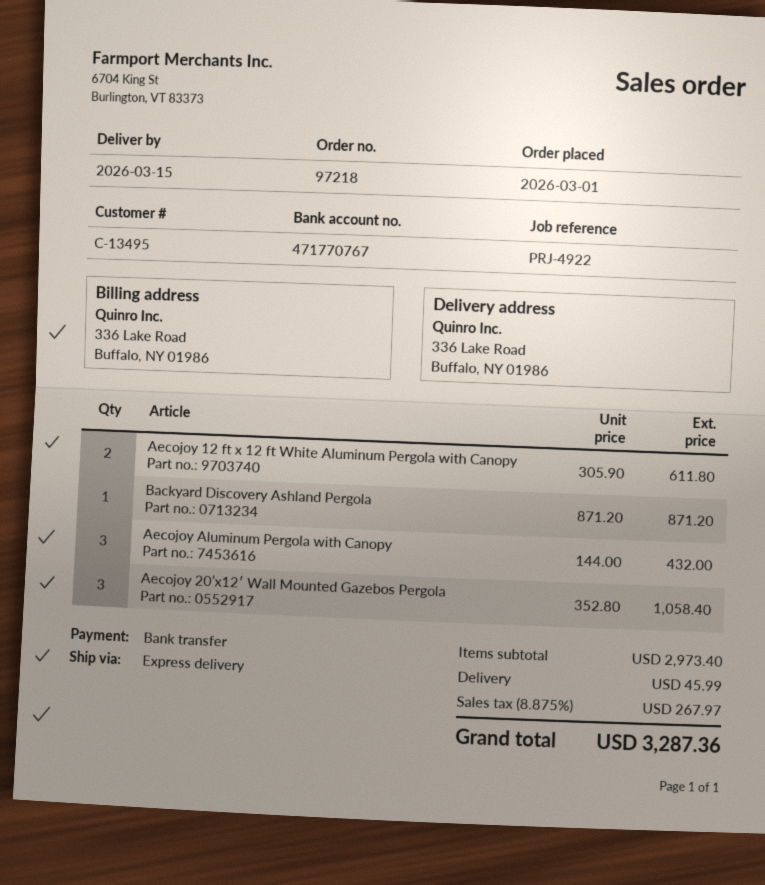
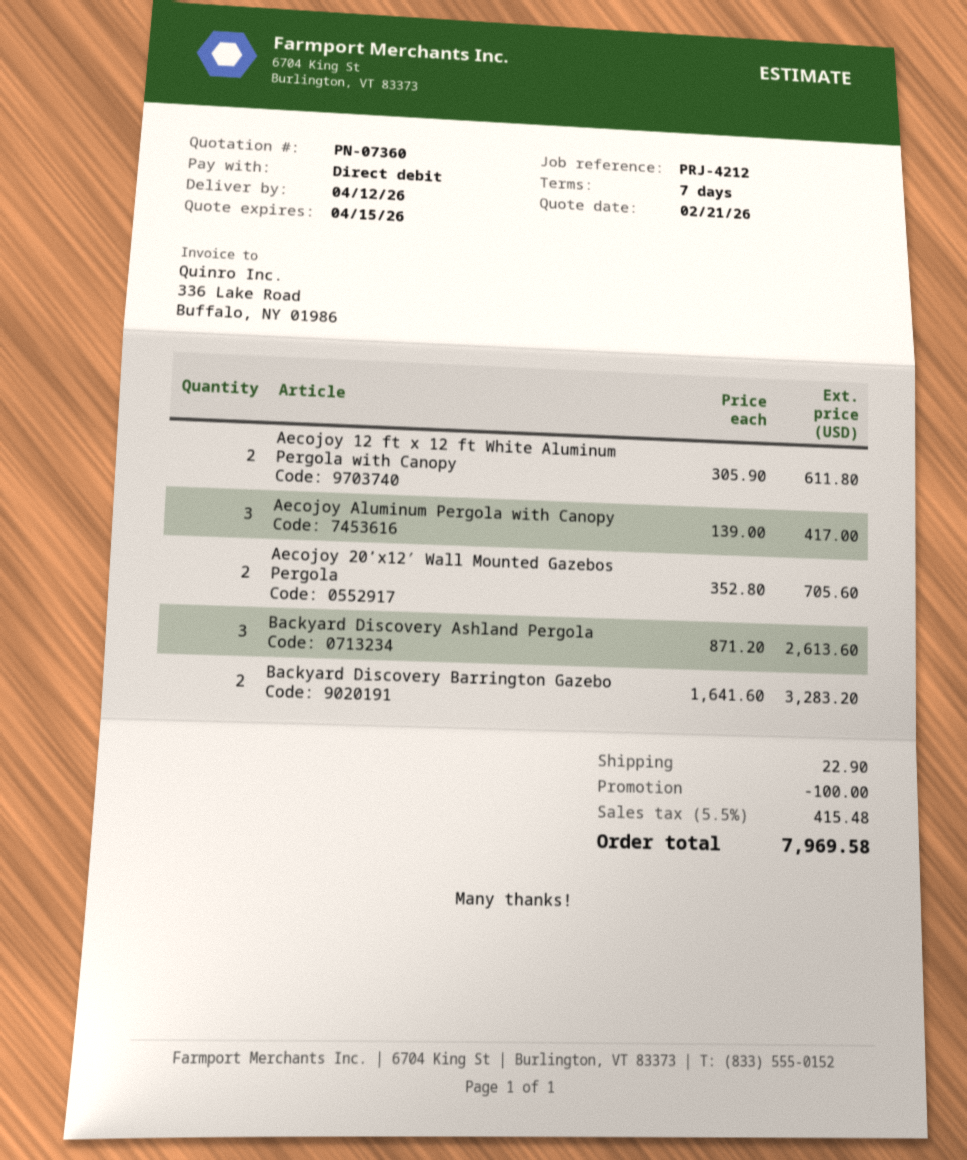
delivery date: 2026-03-15 -> 2026-04-12
reference: PRJ-4922 -> PRJ-4212
payment method: bank transfer -> direct debit
Backyard Discovery Ashland Pergola: 1 x 871.20 = 871.20 -> 3 x 871.20 = 2613.60
Aecojoy Aluminum Pergola with Canopy: 3 x 144.00 = 432.00 -> 3 x 139.00 = 417.00
Aecojoy 20’x12′ Wall Mounted Gazebos Pergola: 3 x 352.80 = 1058.40 -> 2 x 352.80 = 705.60
Backyard Discovery Barrington Gazebo: none -> 2 x 1641.60 = 3283.20
discount: none -> 100.00
shipping: 45.99 -> 22.90
tax: 8.875% = 267.97 -> 5.5% = 415.48
total: 3287.36 -> 7969.58

